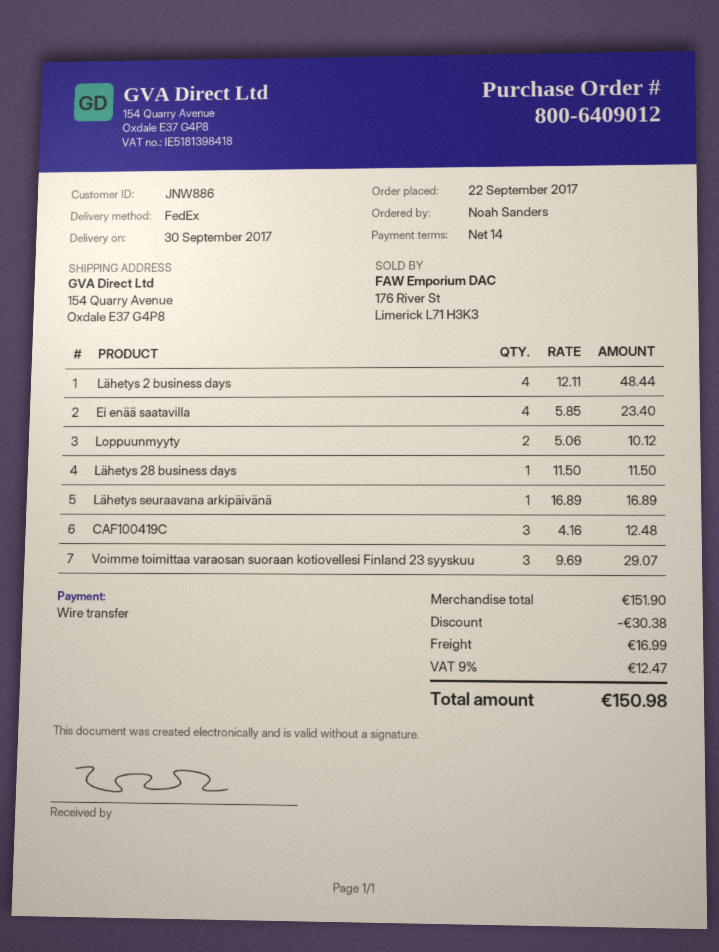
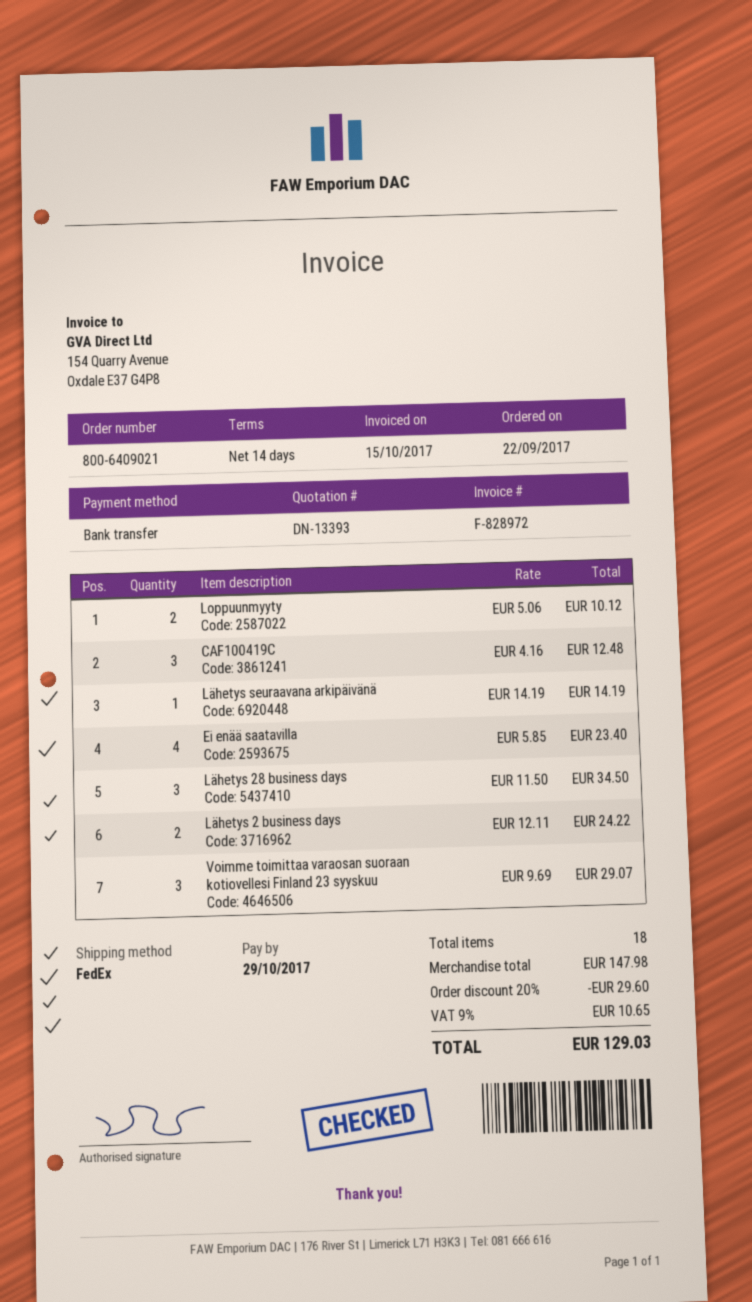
order number: 800-6409012 -> 800-6409021
Lähetys 2 business days: 4 x 12.11 = 48.44 -> 2 x 12.11 = 24.22
Lähetys 28 business days: 1 x 11.50 = 11.50 -> 3 x 11.50 = 34.50
Lähetys seuraavana arkipäivänä: 1 x 16.89 = 16.89 -> 1 x 14.19 = 14.19
subtotal: 151.90 -> 147.98
discount: 30.38 -> 29.60
shipping: 16.99 -> none
tax: 9% = 12.47 -> 9% = 10.65
total: 150.98 -> 129.03

